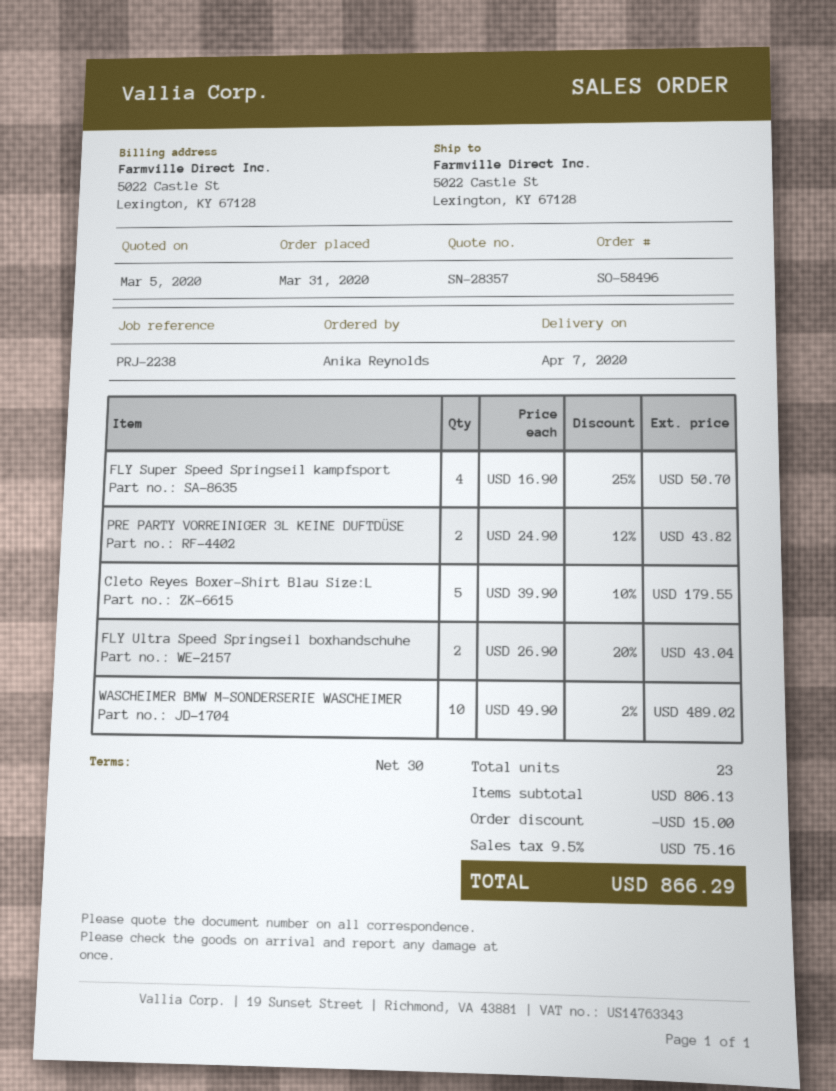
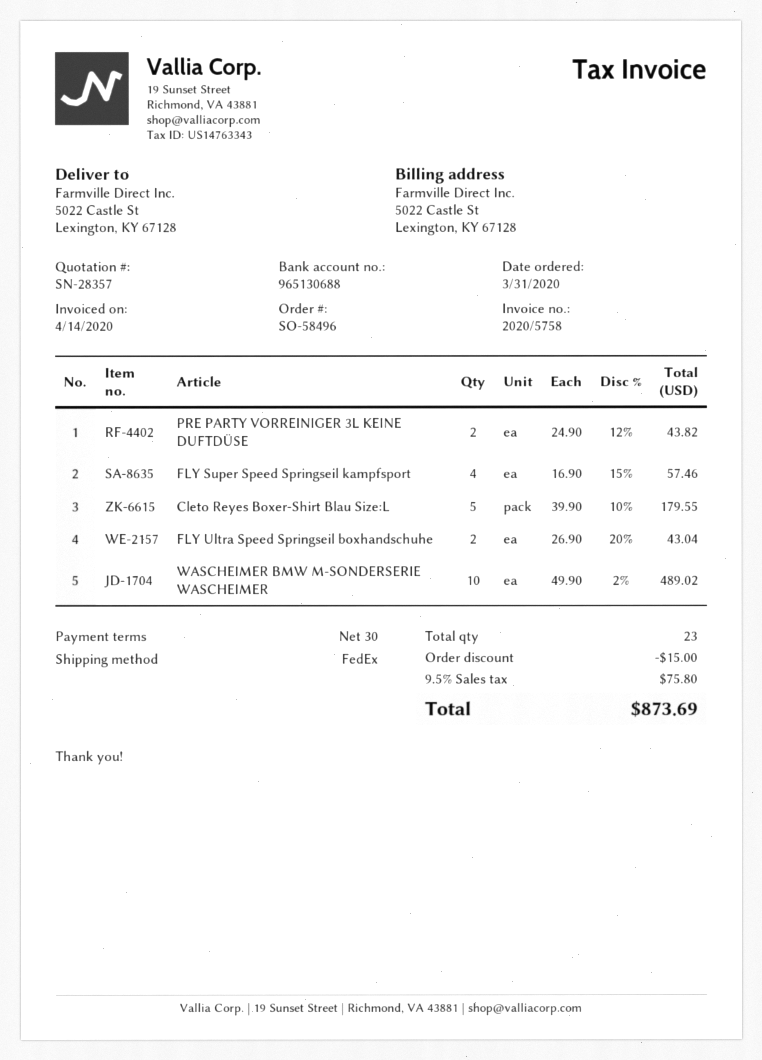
FLY Super Speed Springseil kampfsport: 4 x 16.90 - 25% = 50.70 -> 4 x 16.90 - 15% = 57.46
tax: 9.5% = 75.16 -> 9.5% = 75.80
total: 866.29 -> 873.69

